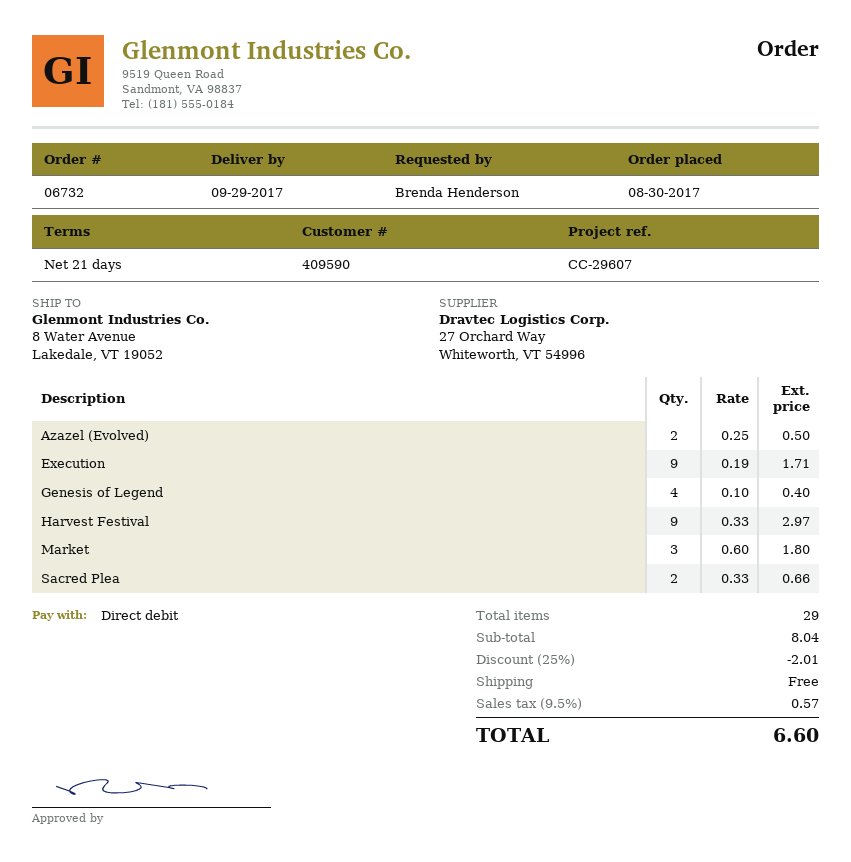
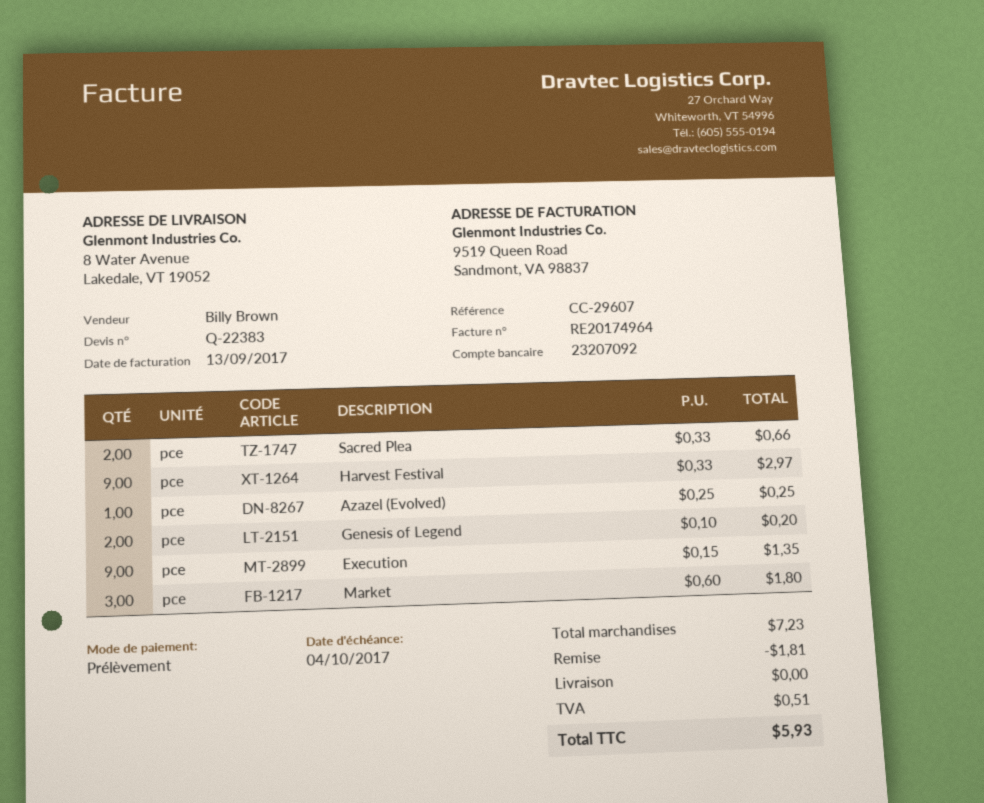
Azazel (Evolved): 2 x 0.25 = 0.50 -> 1 x 0.25 = 0.25
Execution: 9 x 0.19 = 1.71 -> 9 x 0.15 = 1.35
Genesis of Legend: 4 x 0.10 = 0.40 -> 2 x 0.10 = 0.20
subtotal: 8.04 -> 7.23
discount: 2.01 -> 1.81
tax: 0.57 -> 0.51
total: 6.60 -> 5.93

